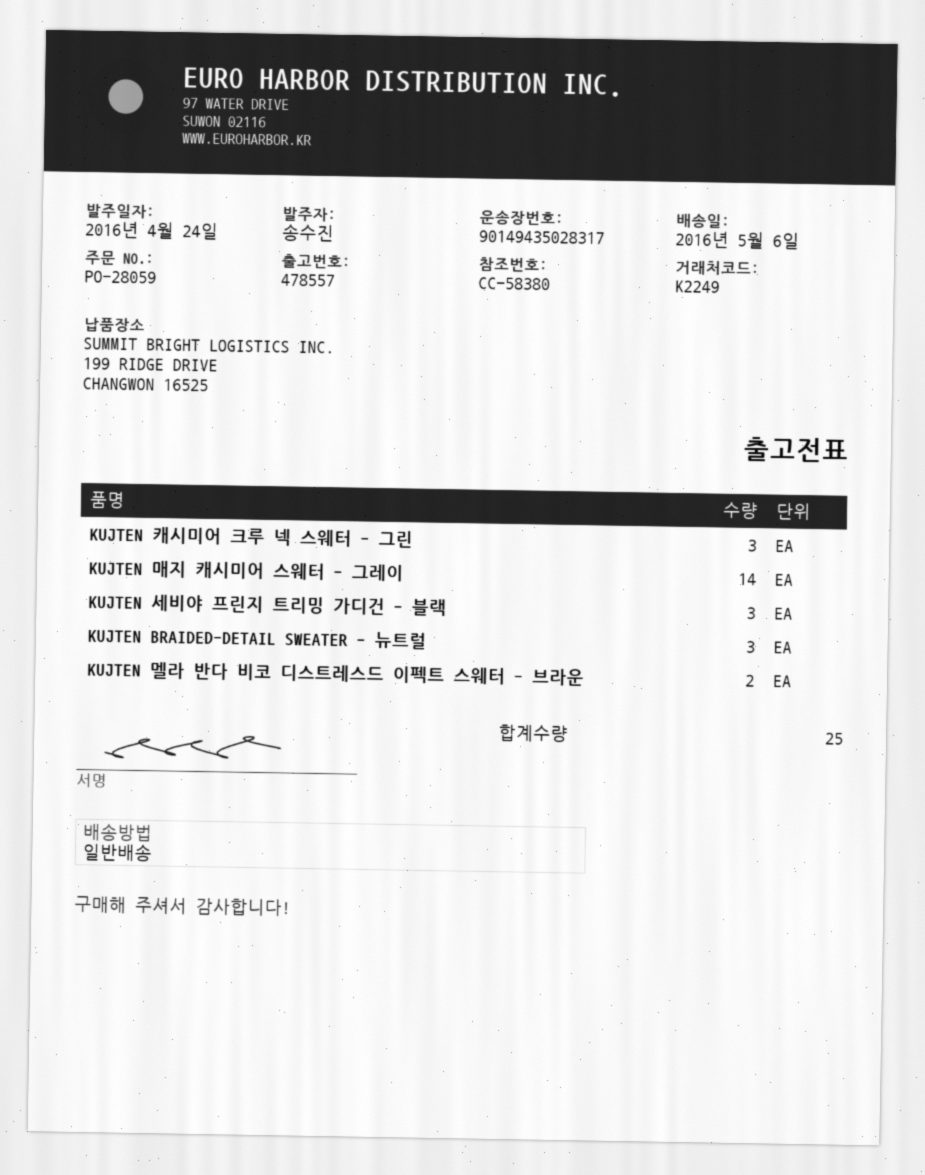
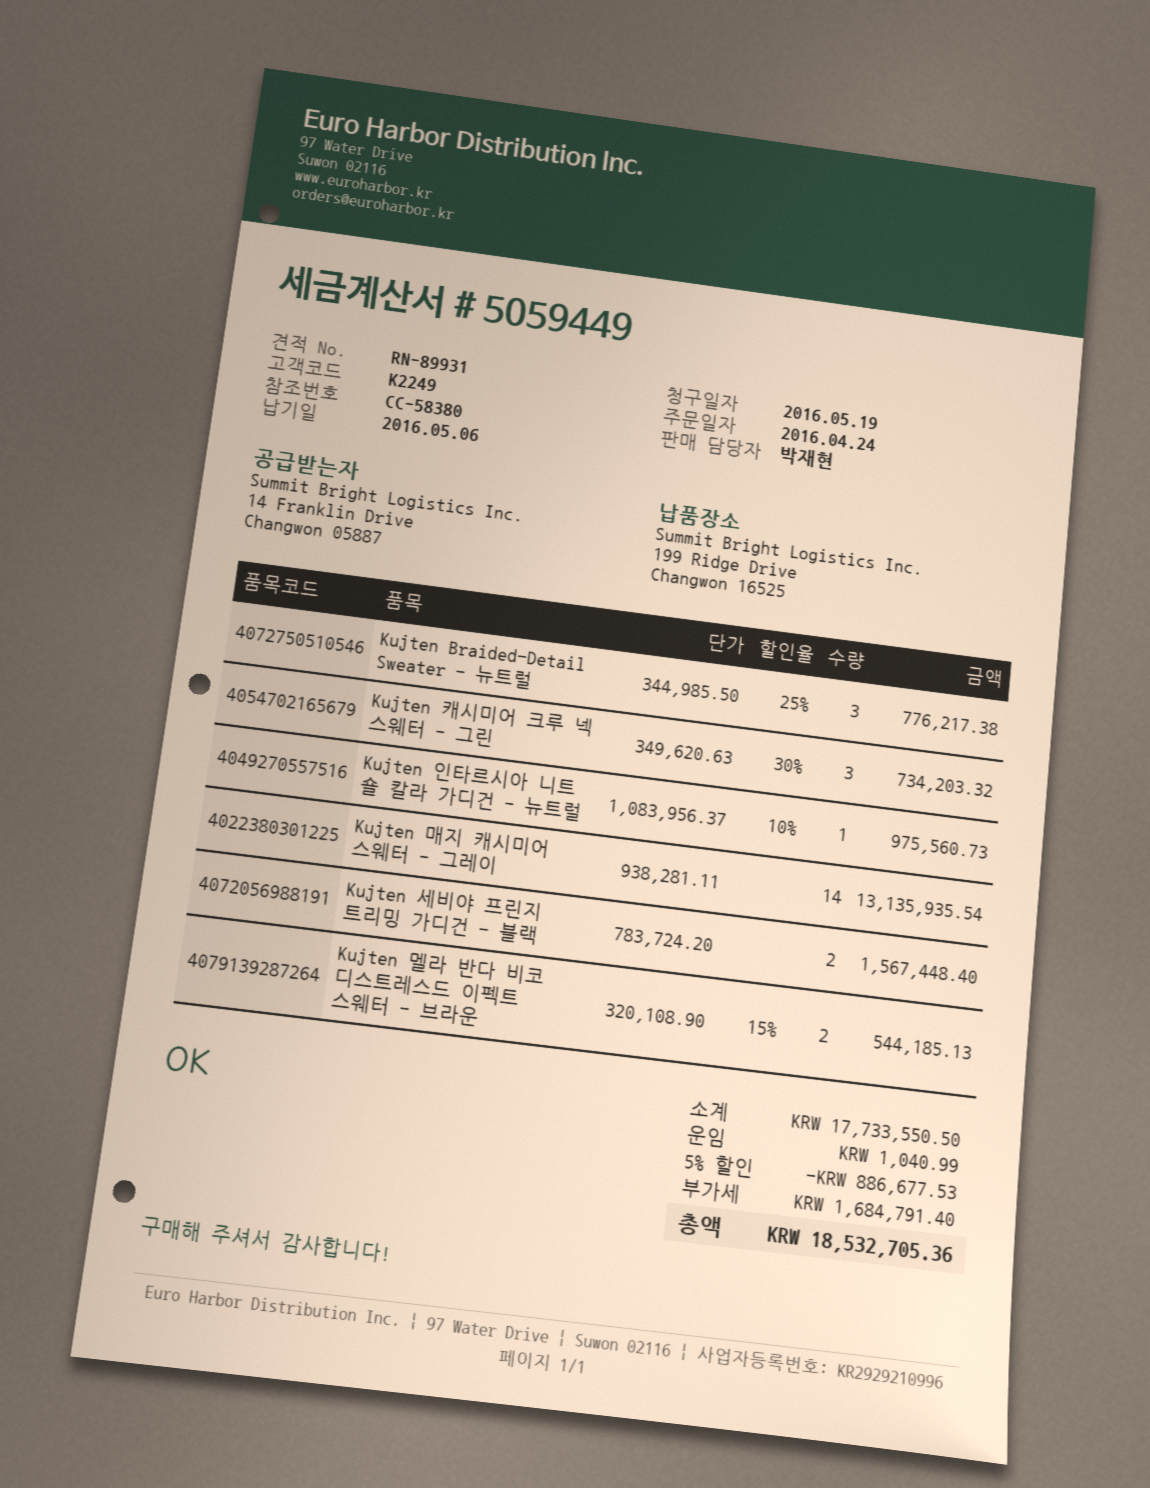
KUJTEN 세비야 프린지 트리밍 가디건 - 블랙: 3 -> 2
Kujten 인타르시아 니트 숄 칼라 가디건 - 뉴트럴: none -> 1

